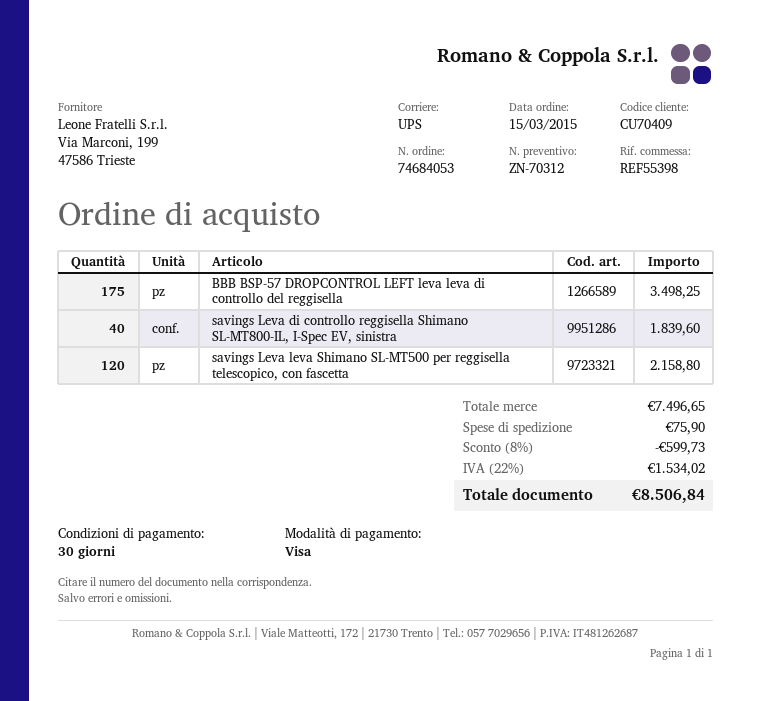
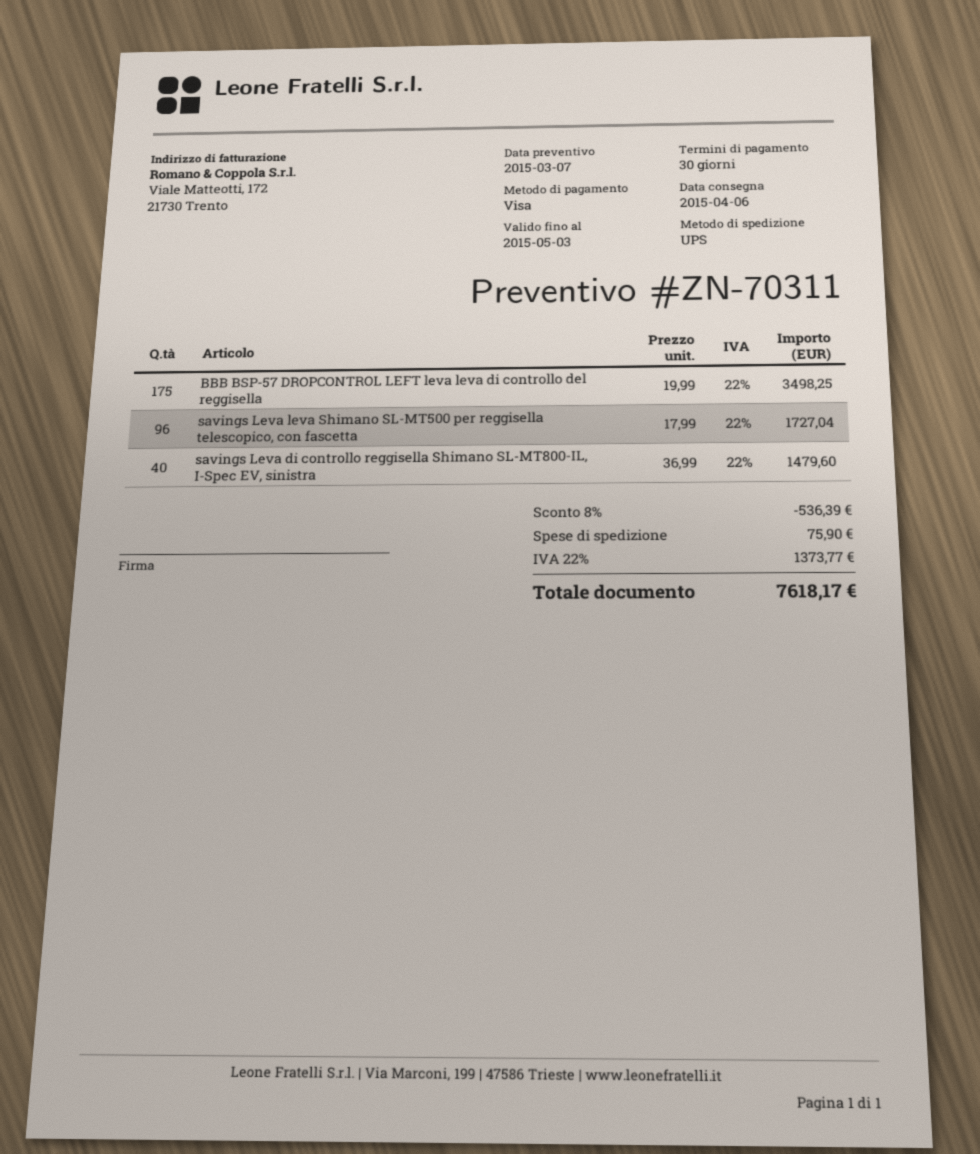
quote number: ZN-70312 -> ZN-70311
savings Leva di controllo reggisella Shimano SL-MT800-IL, I-Spec EV, sinistra: 40 for 1839.60 -> 40 for 1479.60
savings Leva leva Shimano SL-MT500 per reggisella telescopico, con fascetta: 120 for 2158.80 -> 96 for 1727.04
discount: 8% = 599.73 -> 8% = 536.39
tax: 22% = 1534.02 -> 22% = 1373.77
total: 8506.84 -> 7618.17

